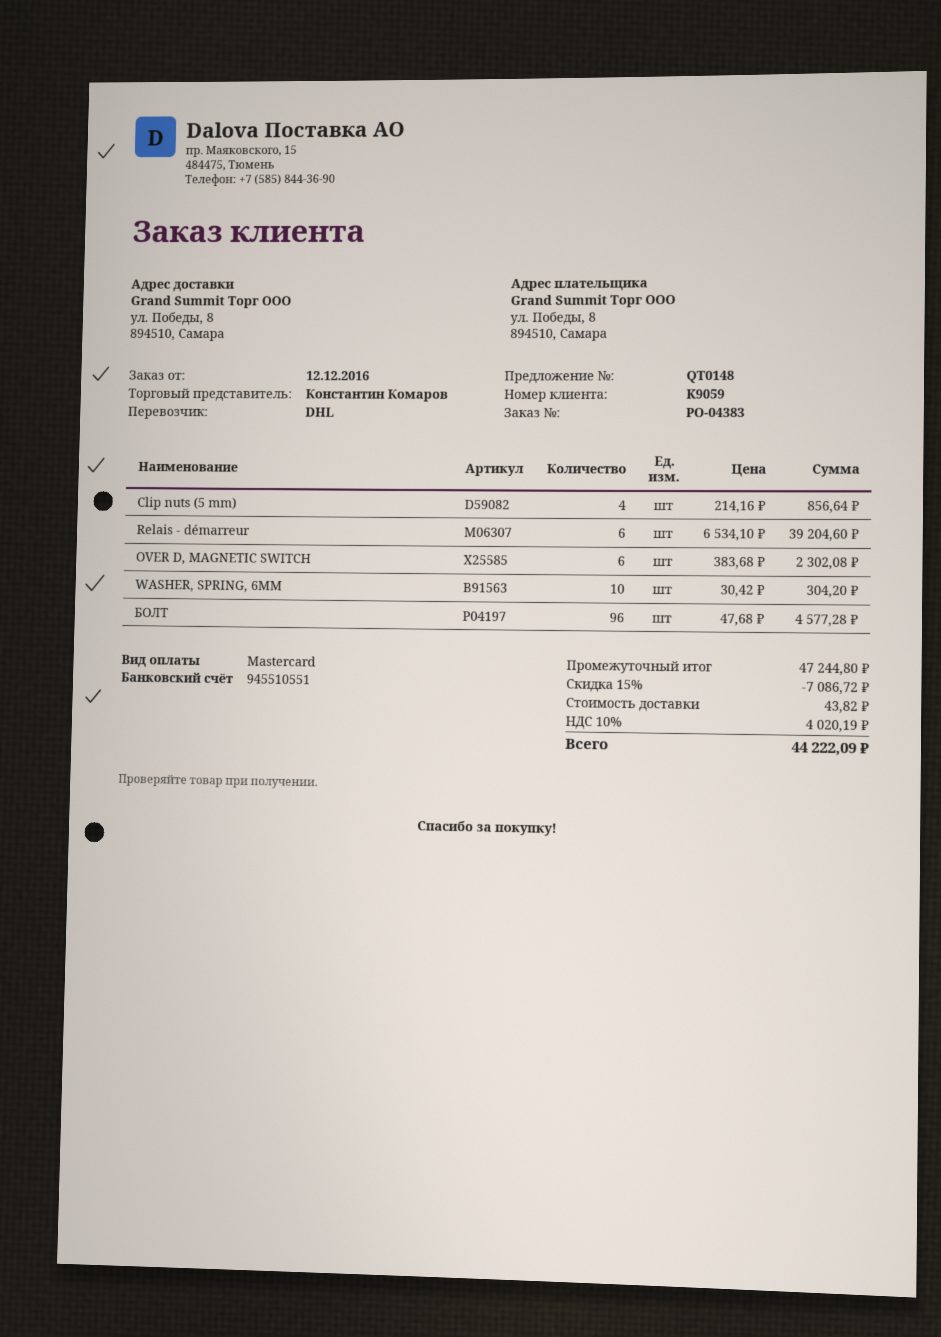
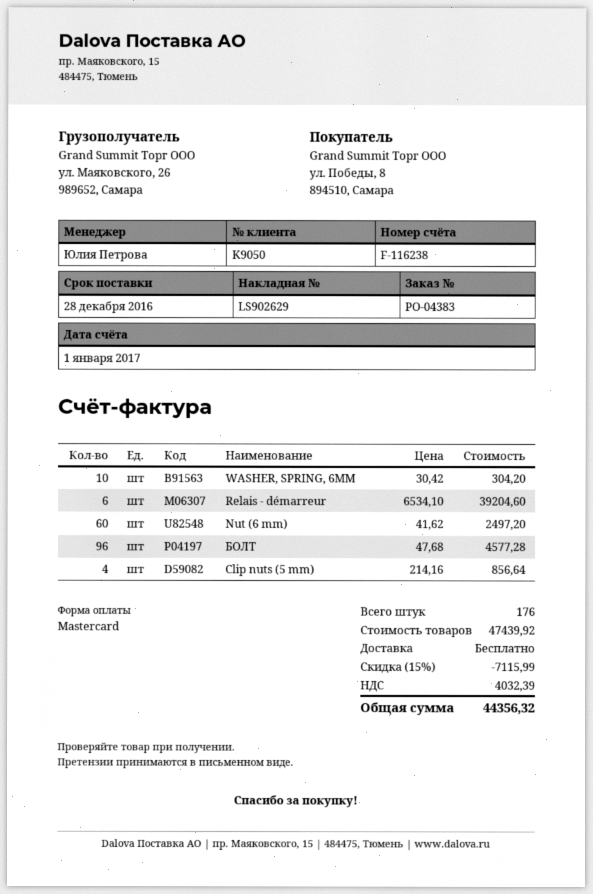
customer number: K9059 -> K9050
sales rep: Константин Комаров -> Юлия Петрова
ship to: ул. Победы, 8, 894510, Самара -> ул. Маяковского, 26, 989652, Самара
OVER D, MAGNETIC SWITCH: 6 x 383.68 = 2302.08 -> none
Nut (6 mm): none -> 60 x 41.62 = 2497.20
subtotal: 47244.80 -> 47439.92
discount: 15% = 7086.72 -> 15% = 7115.99
shipping: 43.82 -> 0.00
tax: 4020.19 -> 4032.39
total: 44222.09 -> 44356.32

